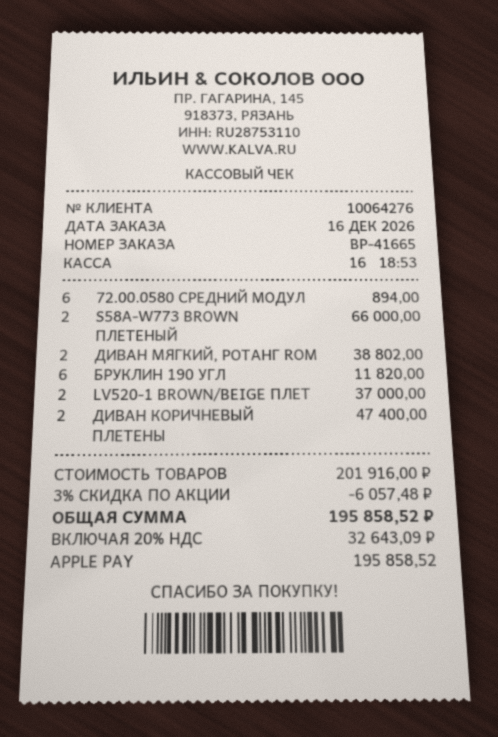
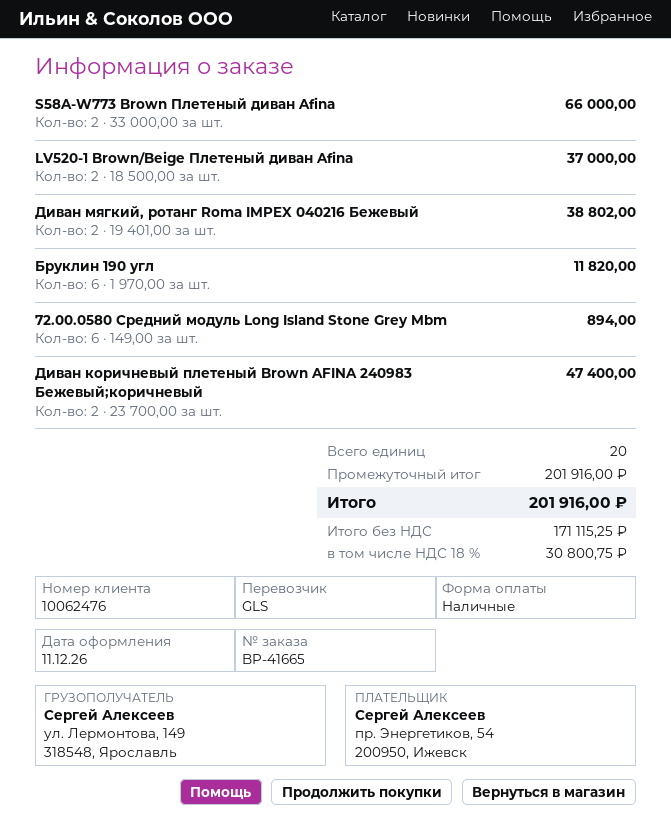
order date: 2026-12-16 -> 2026-12-11
customer number: 10064276 -> 10062476
payment method: Apple Pay -> cash
discount: 3% = 6057.48 -> none
tax: 20% = 32643.09 -> 18% = 30800.75
total: 195858.52 -> 201916.00

